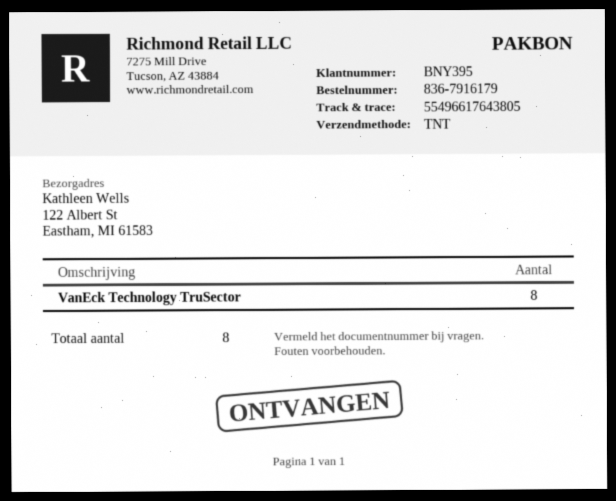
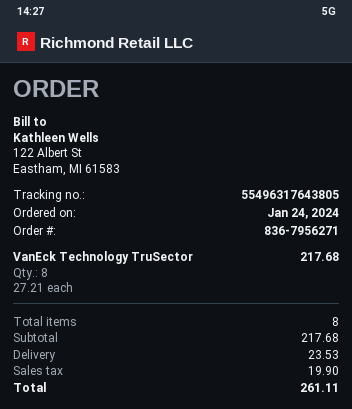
order number: 836-7916179 -> 836-7956271
tracking number: 55496617643805 -> 55496317643805

